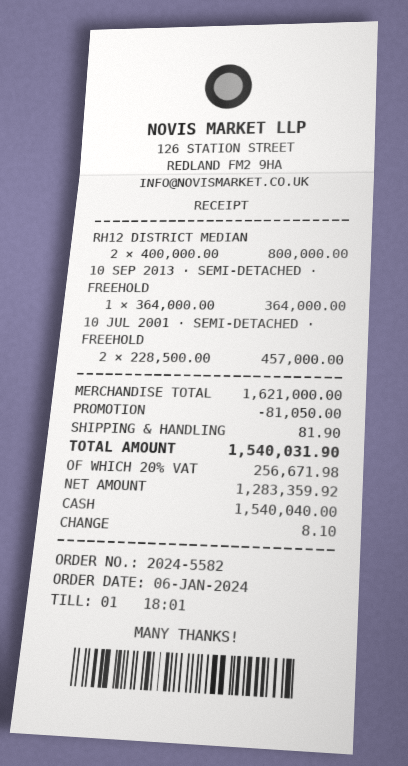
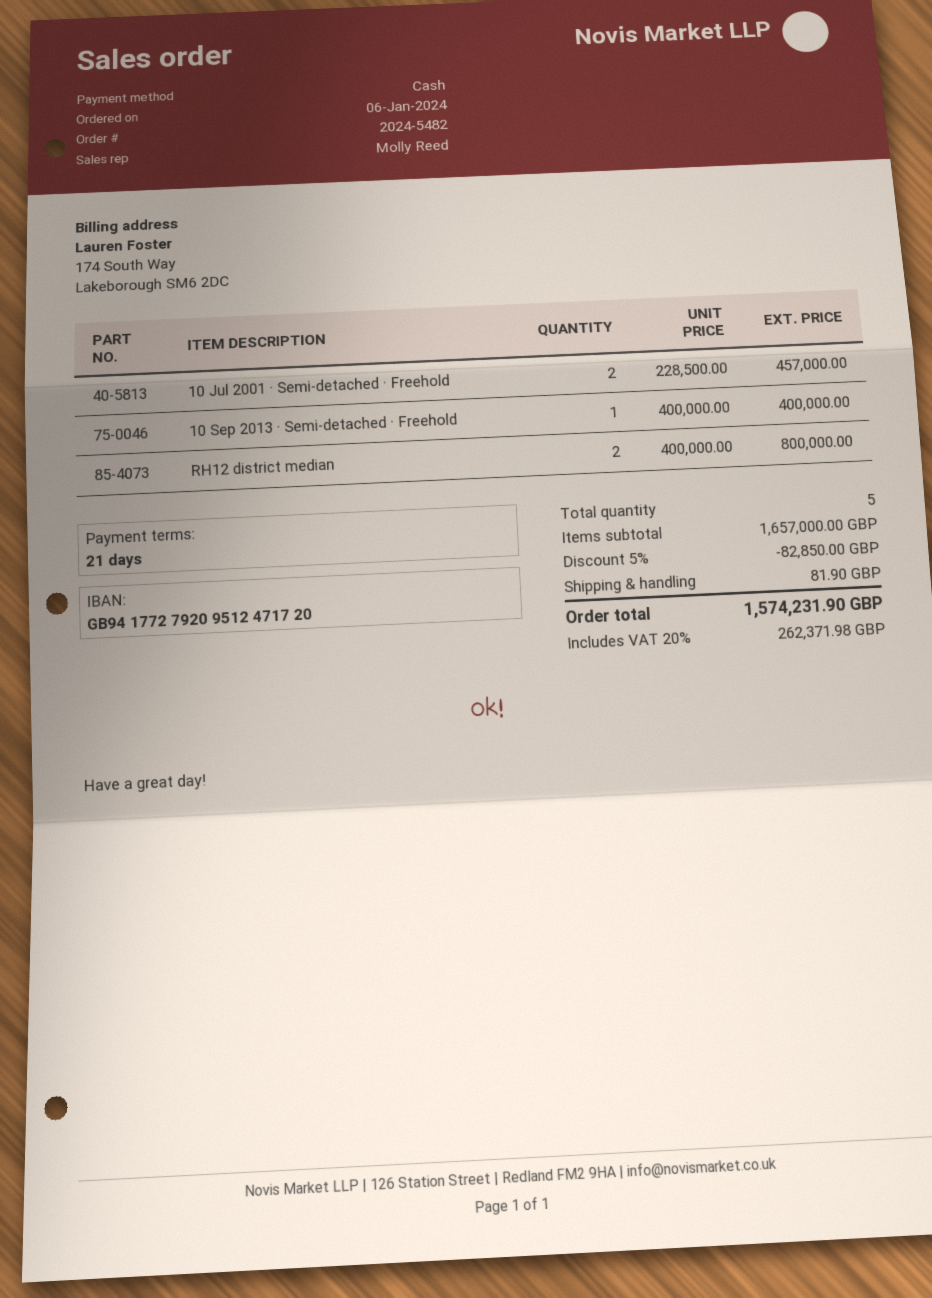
order number: 2024-5582 -> 2024-5482
10 SEP 2013 · SEMI-DETACHED · FREEHOLD: 1 x 364000.00 = 364000.00 -> 1 x 400000.00 = 400000.00
subtotal: 1621000.00 -> 1657000.00
discount: 81050.00 -> 82850.00
tax: 20% = 256671.98 -> 20% = 262371.98
total: 1540031.90 -> 1574231.90

